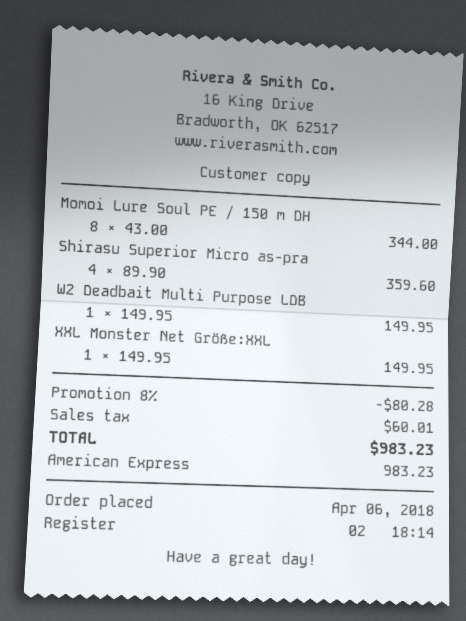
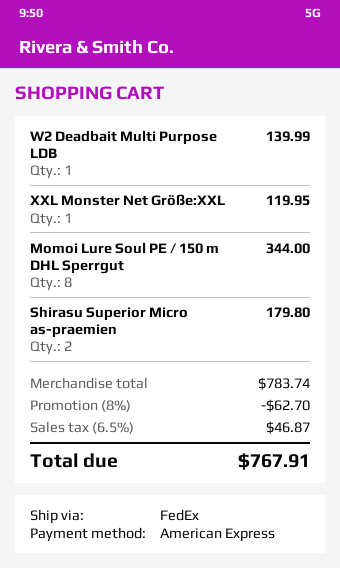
Shirasu Superior Micro as-pra: 4 for 359.60 -> 2 for 179.80
W2 Deadbait Multi Purpose LDB: 1 for 149.95 -> 1 for 139.99
XXL Monster Net Größe:XXL: 1 for 149.95 -> 1 for 119.95
discount: 8% = 80.28 -> 8% = 62.70
tax: 60.01 -> 46.87
total: 983.23 -> 767.91

